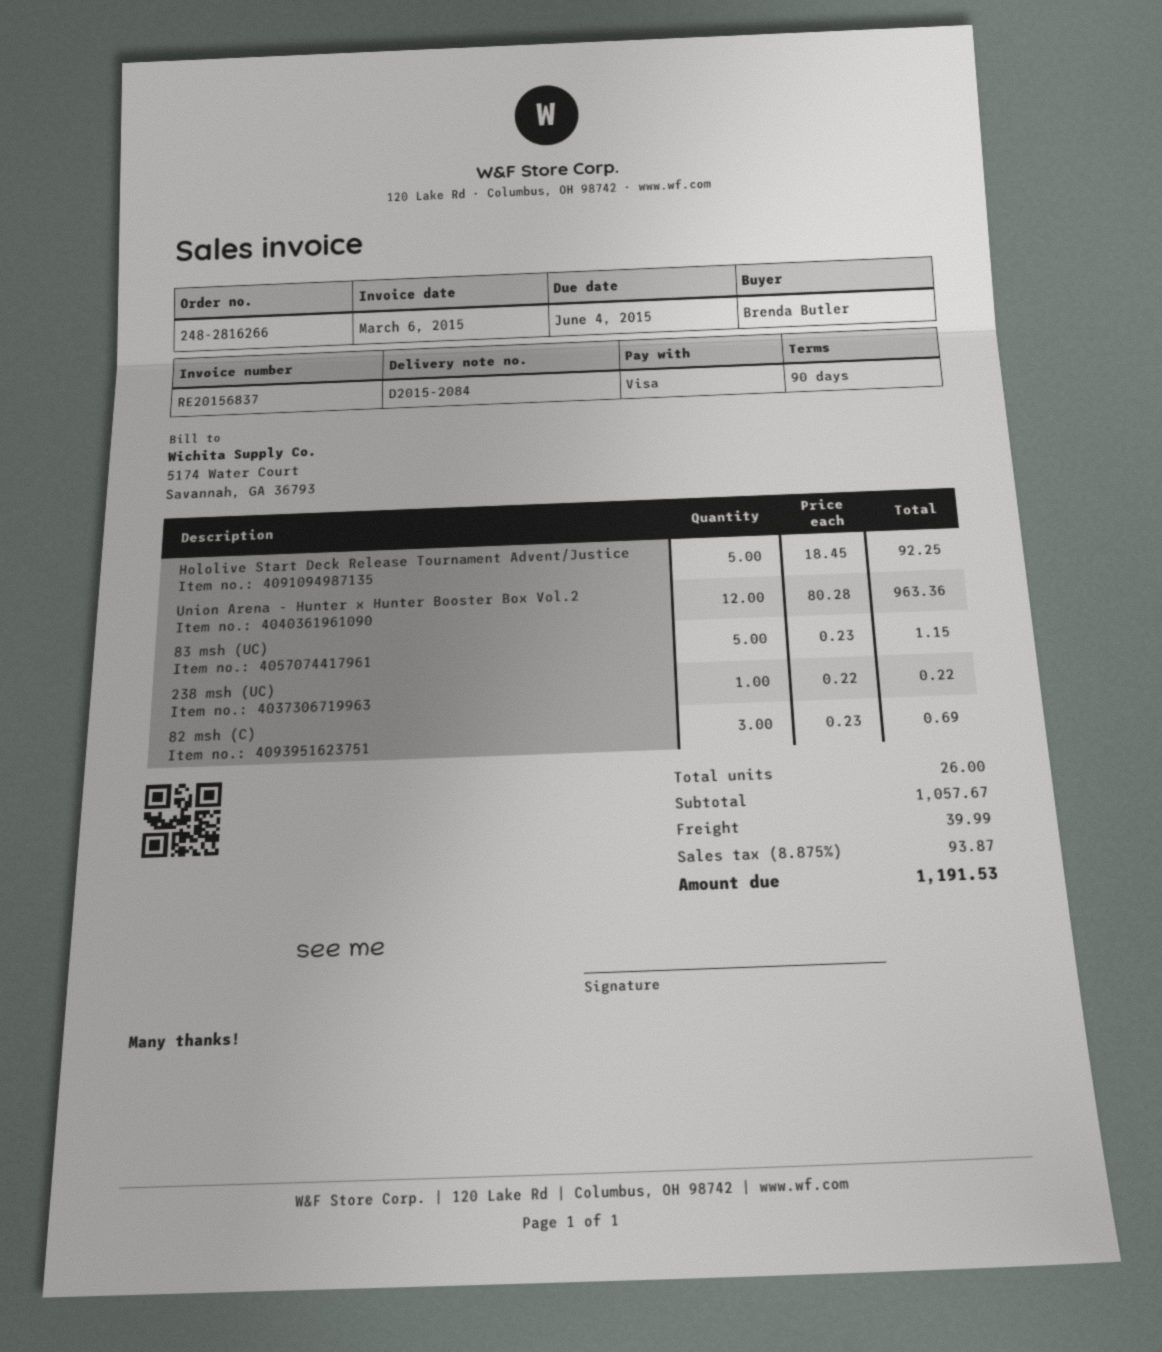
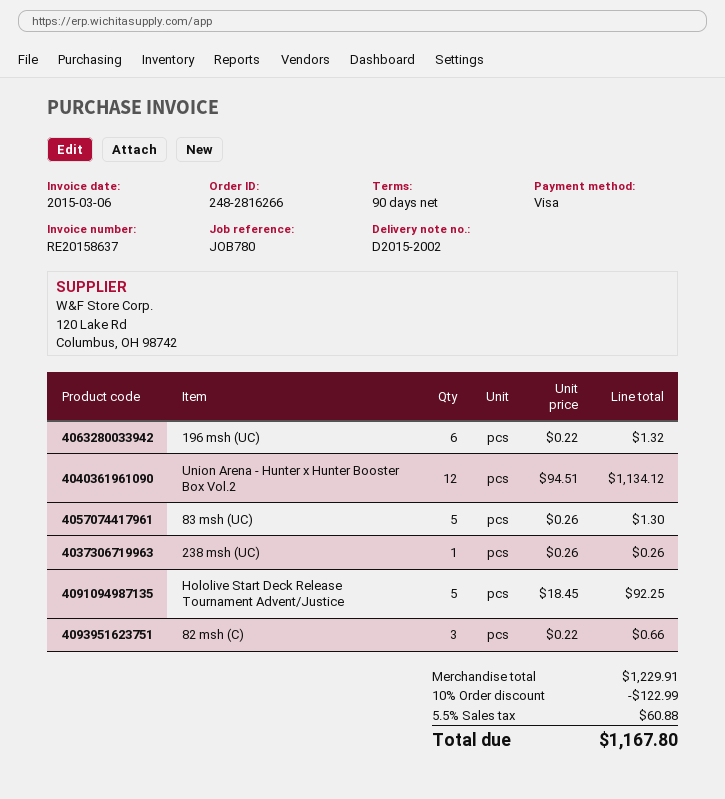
delivery note number: D2015-2084 -> D2015-2002
invoice number: RE20156837 -> RE20158637
Union Arena - Hunter x Hunter Booster Box Vol.2: 12 x 80.28 = 963.36 -> 12 x 94.51 = 1134.12
83 msh (UC): 5 x 0.23 = 1.15 -> 5 x 0.26 = 1.30
238 msh (UC): 1 x 0.22 = 0.22 -> 1 x 0.26 = 0.26
82 msh (C): 3 x 0.23 = 0.69 -> 3 x 0.22 = 0.66
196 msh (UC): none -> 6 x 0.22 = 1.32
subtotal: 1057.67 -> 1229.91
discount: none -> 10% = 122.99
shipping: 39.99 -> none
tax: 8.875% = 93.87 -> 5.5% = 60.88
total: 1191.53 -> 1167.80

